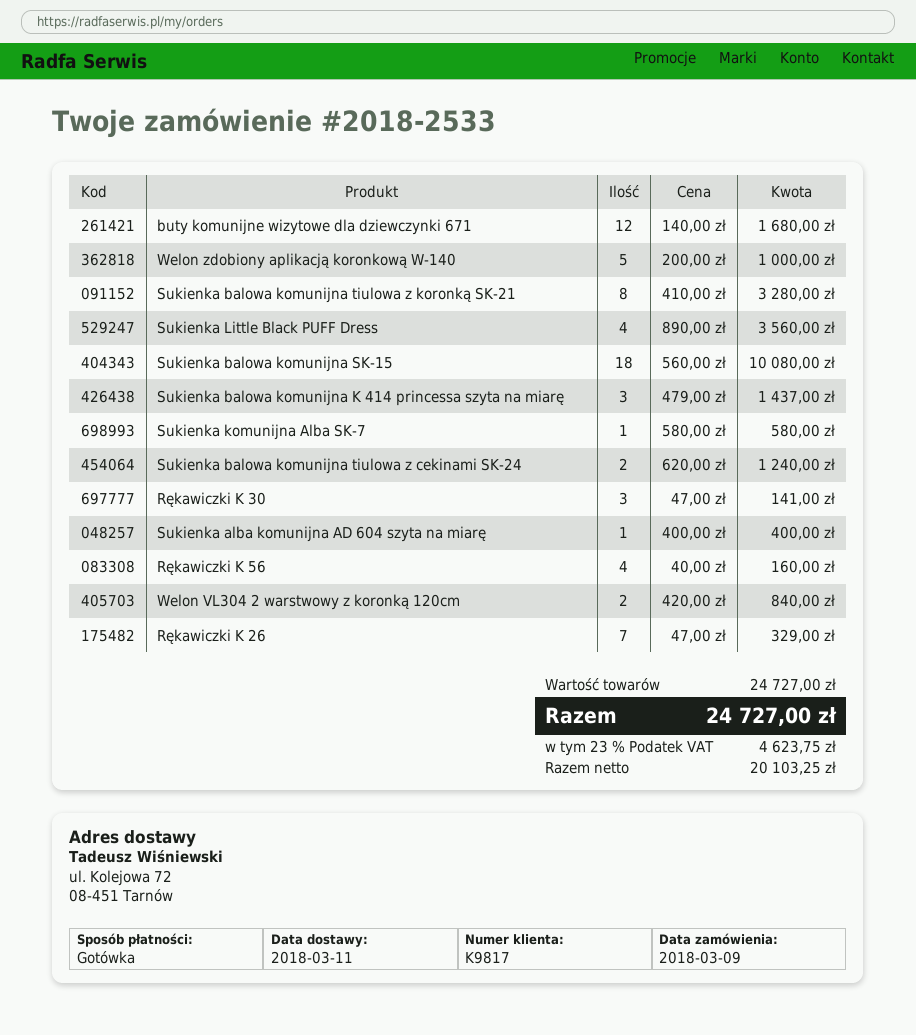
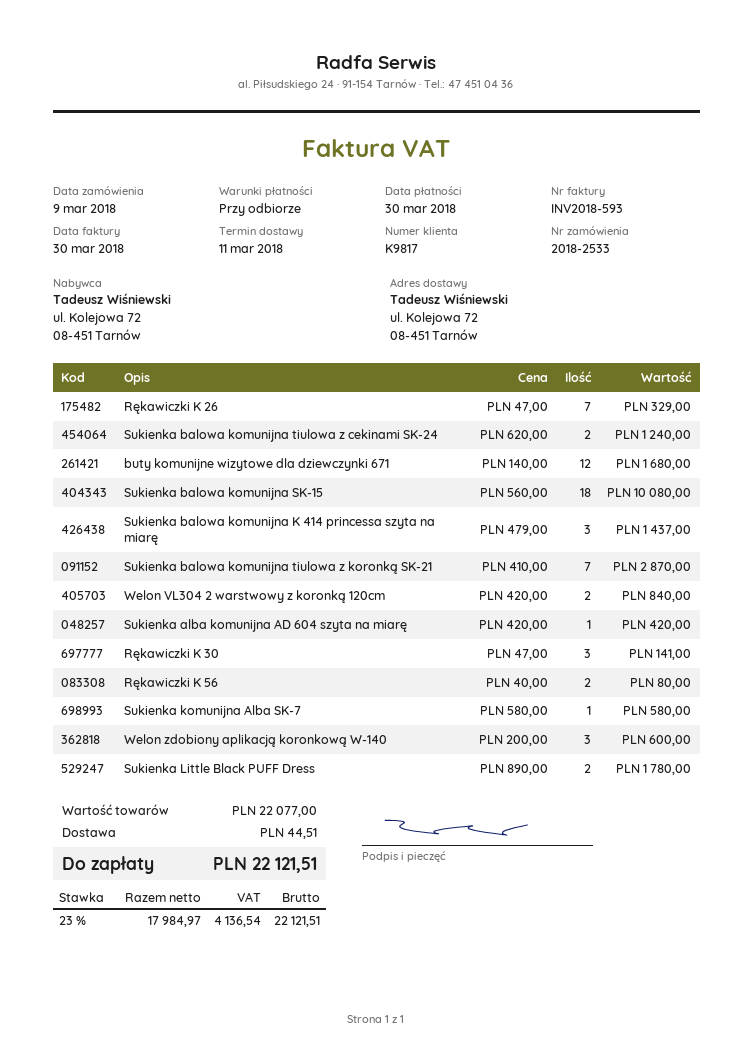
Welon zdobiony aplikacją koronkową W-140: 5 x 200.00 = 1000.00 -> 3 x 200.00 = 600.00
Sukienka balowa komunijna tiulowa z koronką SK-21: 8 x 410.00 = 3280.00 -> 7 x 410.00 = 2870.00
Sukienka Little Black PUFF Dress: 4 x 890.00 = 3560.00 -> 2 x 890.00 = 1780.00
Sukienka alba komunijna AD 604 szyta na miarę: 1 x 400.00 = 400.00 -> 1 x 420.00 = 420.00
Rękawiczki K 56: 4 x 40.00 = 160.00 -> 2 x 40.00 = 80.00
subtotal: 24727.00 -> 22077.00
shipping: none -> 44.51
net: 20103.25 -> 17984.97
tax: 23% = 4623.75 -> 23% = 4136.54
total: 24727.00 -> 22121.51

